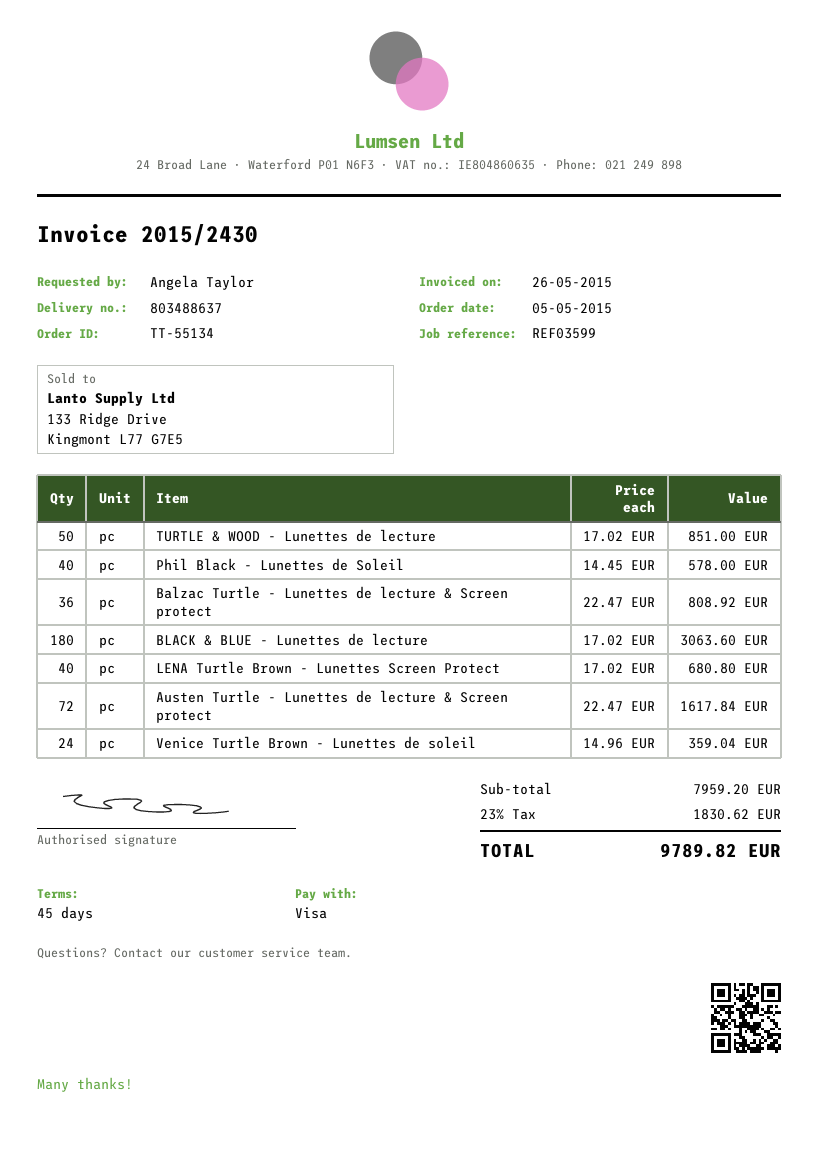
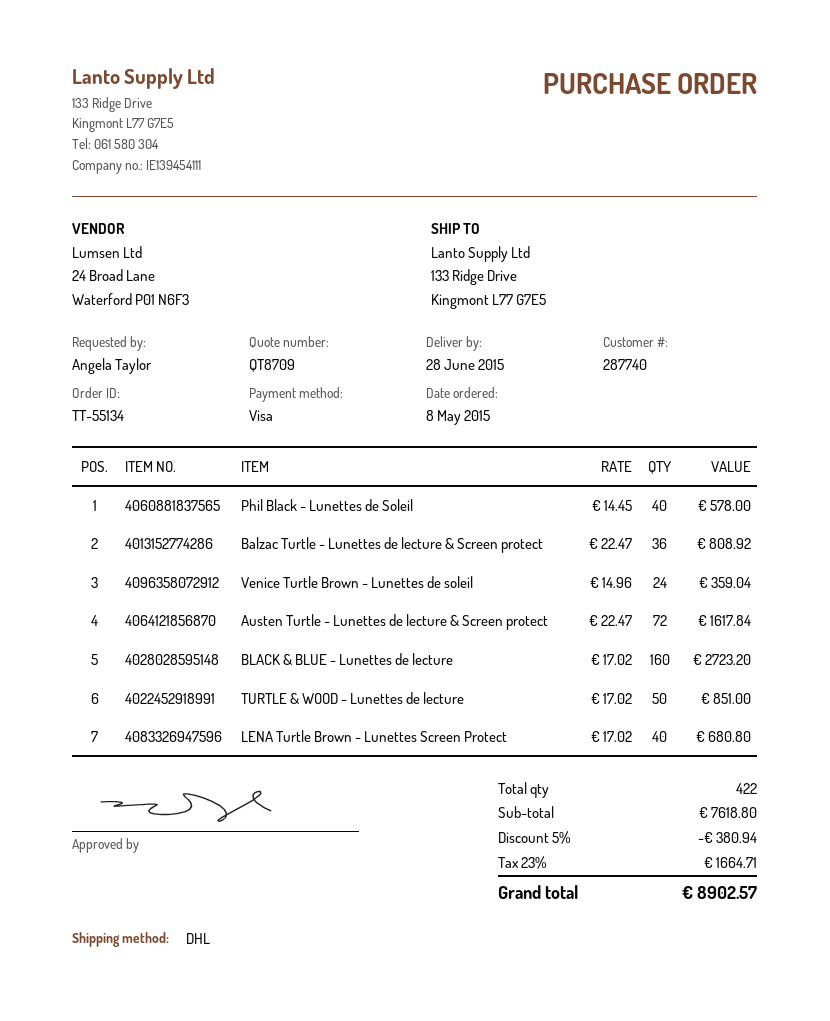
order date: 2015-05-05 -> 2015-05-08
BLACK & BLUE - Lunettes de lecture: 180 x 17.02 = 3063.60 -> 160 x 17.02 = 2723.20
subtotal: 7959.20 -> 7618.80
discount: none -> 5% = 380.94
tax: 23% = 1830.62 -> 23% = 1664.71
total: 9789.82 -> 8902.57

